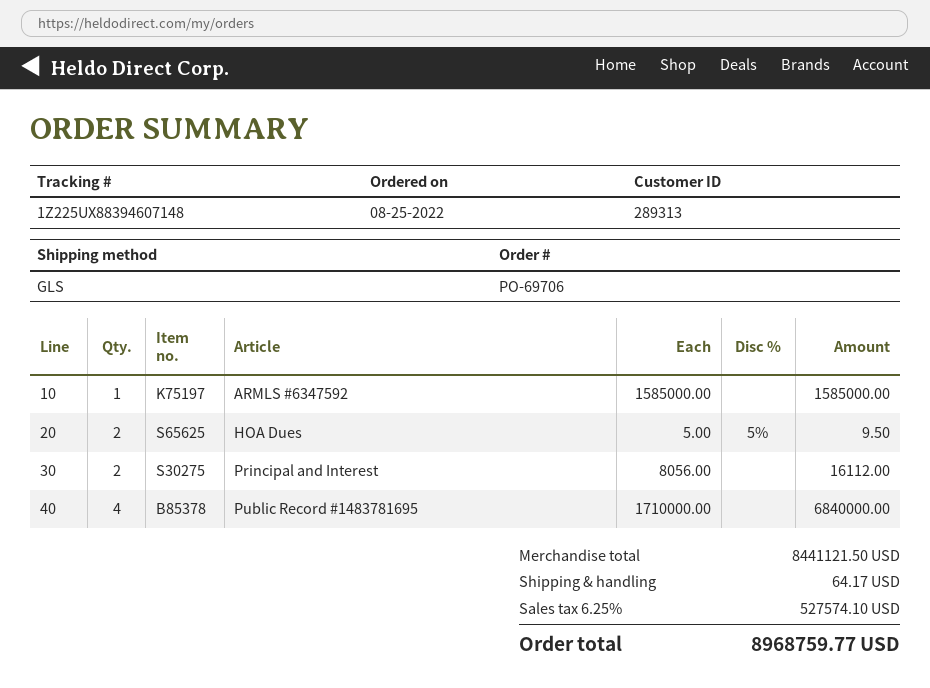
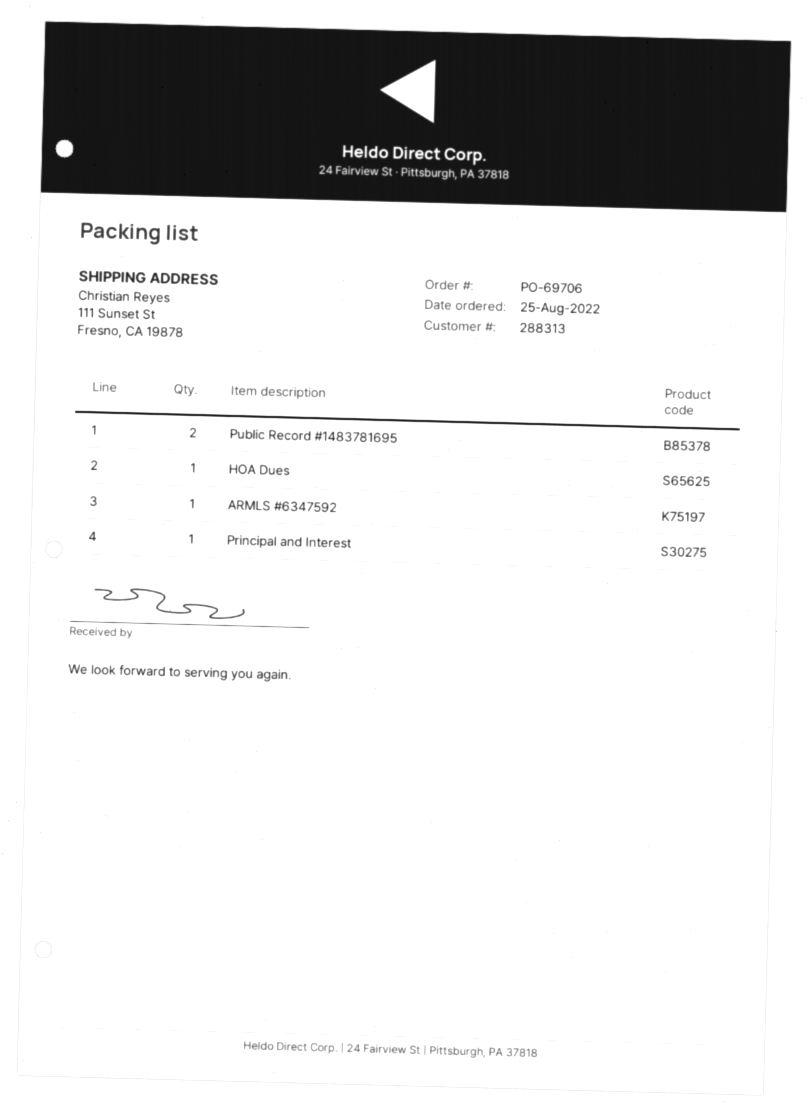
customer number: 289313 -> 288313
HOA Dues: 2 -> 1
Principal and Interest: 2 -> 1
Public Record #1483781695: 4 -> 2

